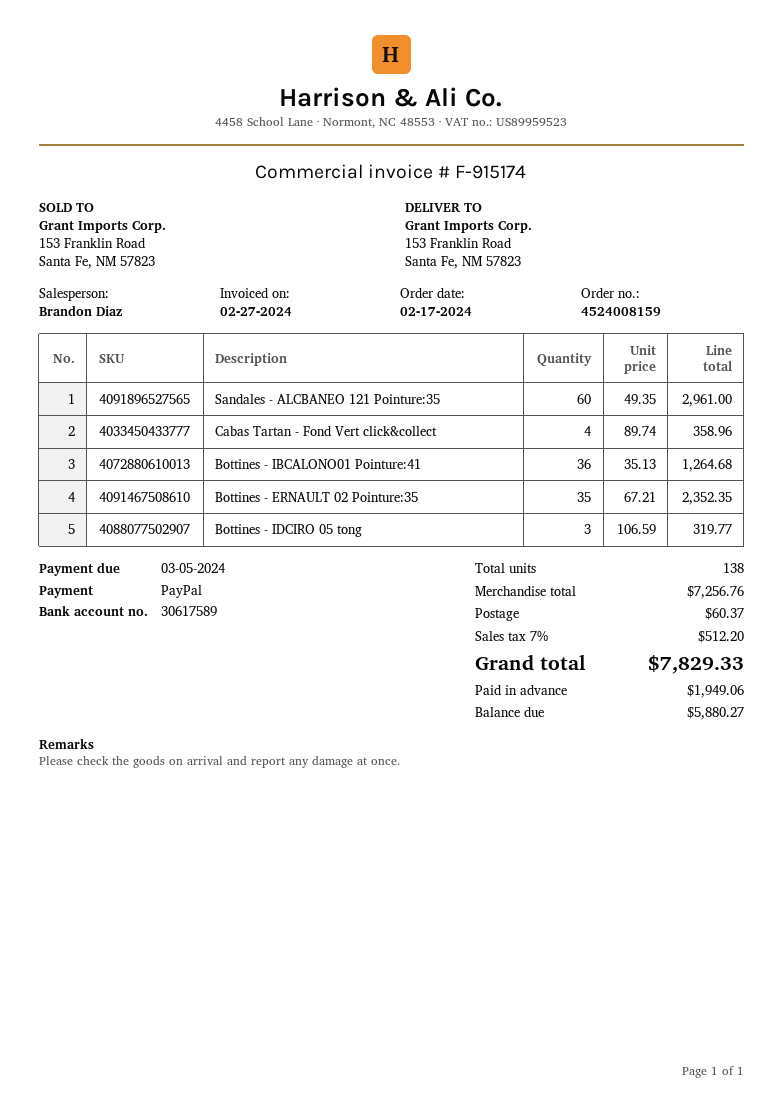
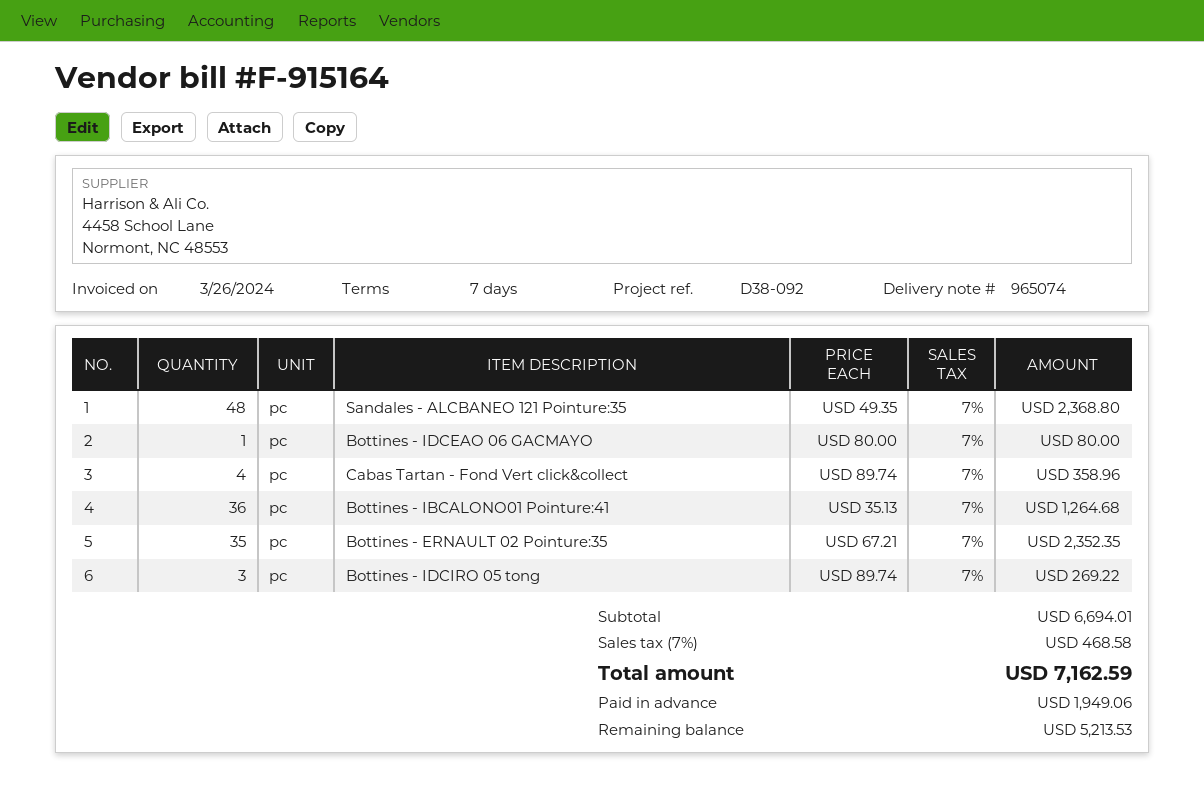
invoice number: F-915174 -> F-915164
invoice date: 2024-02-27 -> 2024-03-26
Sandales - ALCBANEO 121 Pointure:35: 60 x 49.35 = 2961.00 -> 48 x 49.35 = 2368.80
Bottines - IDCIRO 05 tong: 3 x 106.59 = 319.77 -> 3 x 89.74 = 269.22
Bottines - IDCEAO 06 GACMAYO: none -> 1 x 80.00 = 80.00
subtotal: 7256.76 -> 6694.01
shipping: 60.37 -> none
tax: 7% = 512.20 -> 7% = 468.58
total: 7829.33 -> 7162.59
balance: 5880.27 -> 5213.53

